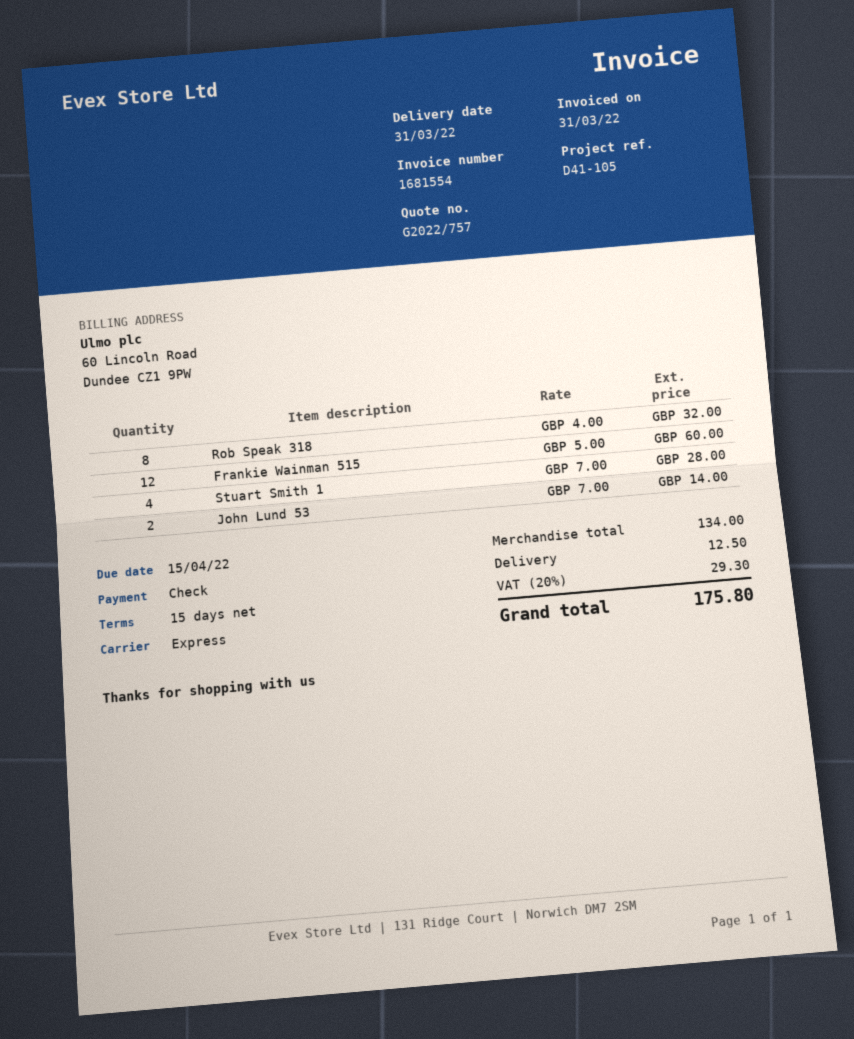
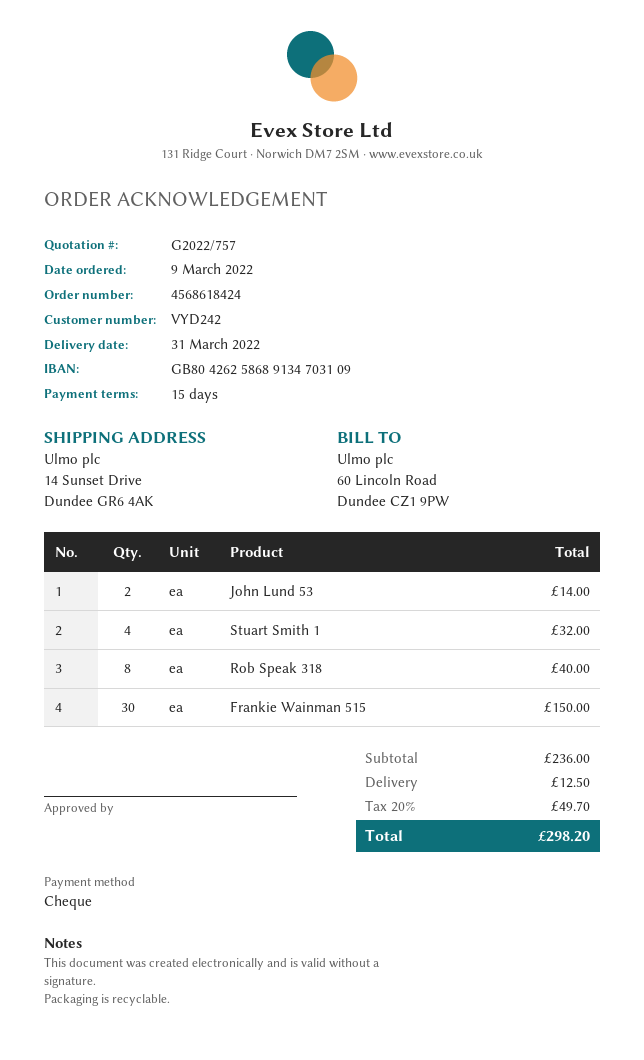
Rob Speak 318: 8 for 32.00 -> 8 for 40.00
Frankie Wainman 515: 12 for 60.00 -> 30 for 150.00
Stuart Smith 1: 4 for 28.00 -> 4 for 32.00
subtotal: 134.00 -> 236.00
tax: 20% = 29.30 -> 20% = 49.70
total: 175.80 -> 298.20

